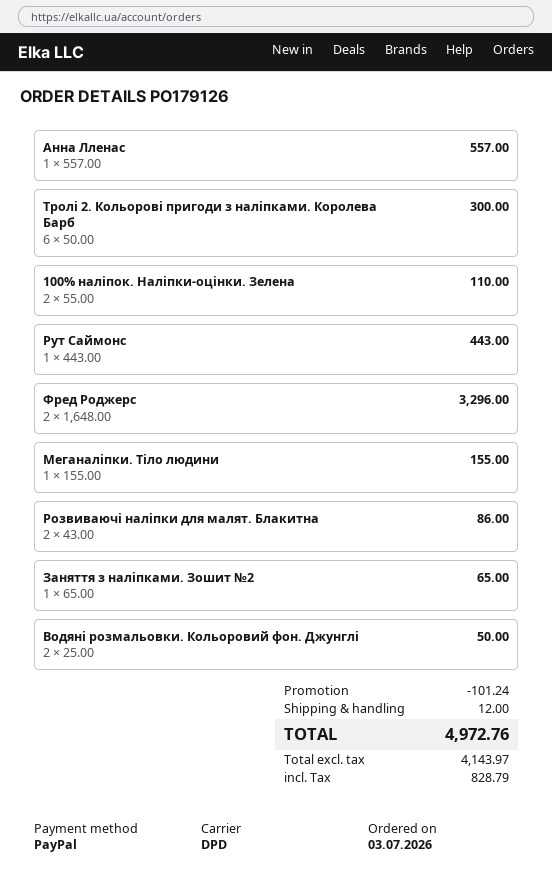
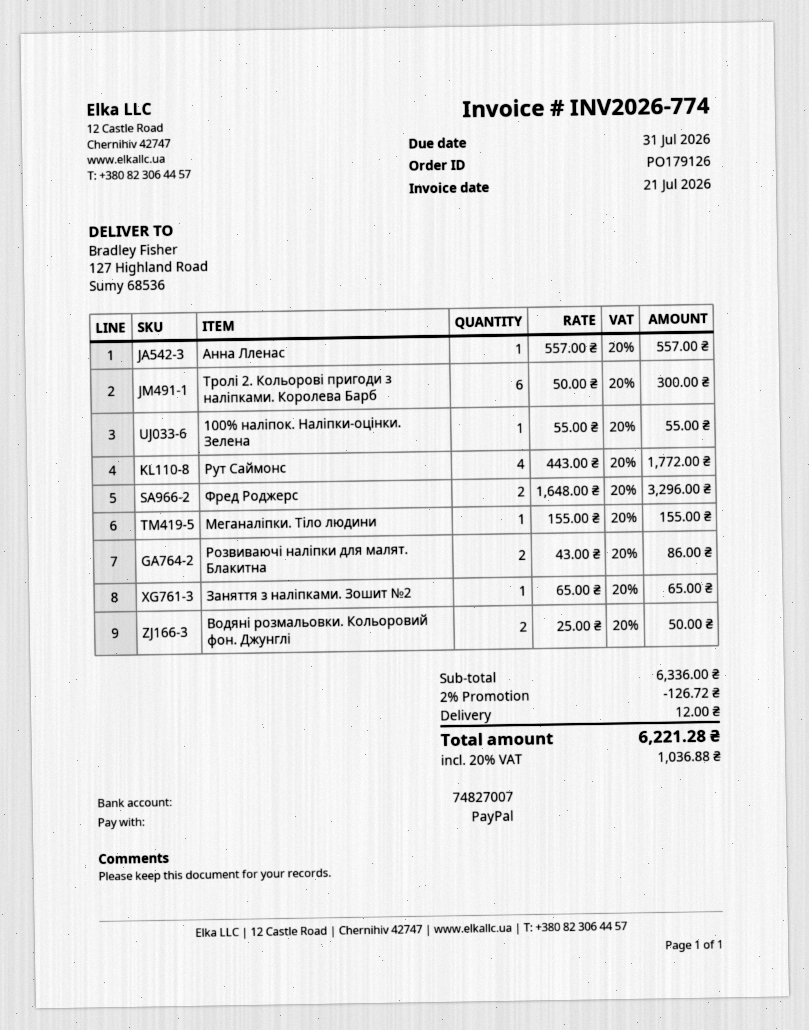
100% наліпок. Наліпки-оцінки. Зелена: 2 x 55.00 = 110.00 -> 1 x 55.00 = 55.00
Рут Саймонс: 1 x 443.00 = 443.00 -> 4 x 443.00 = 1772.00
discount: 101.24 -> 126.72
tax: 828.79 -> 1036.88
total: 4972.76 -> 6221.28

